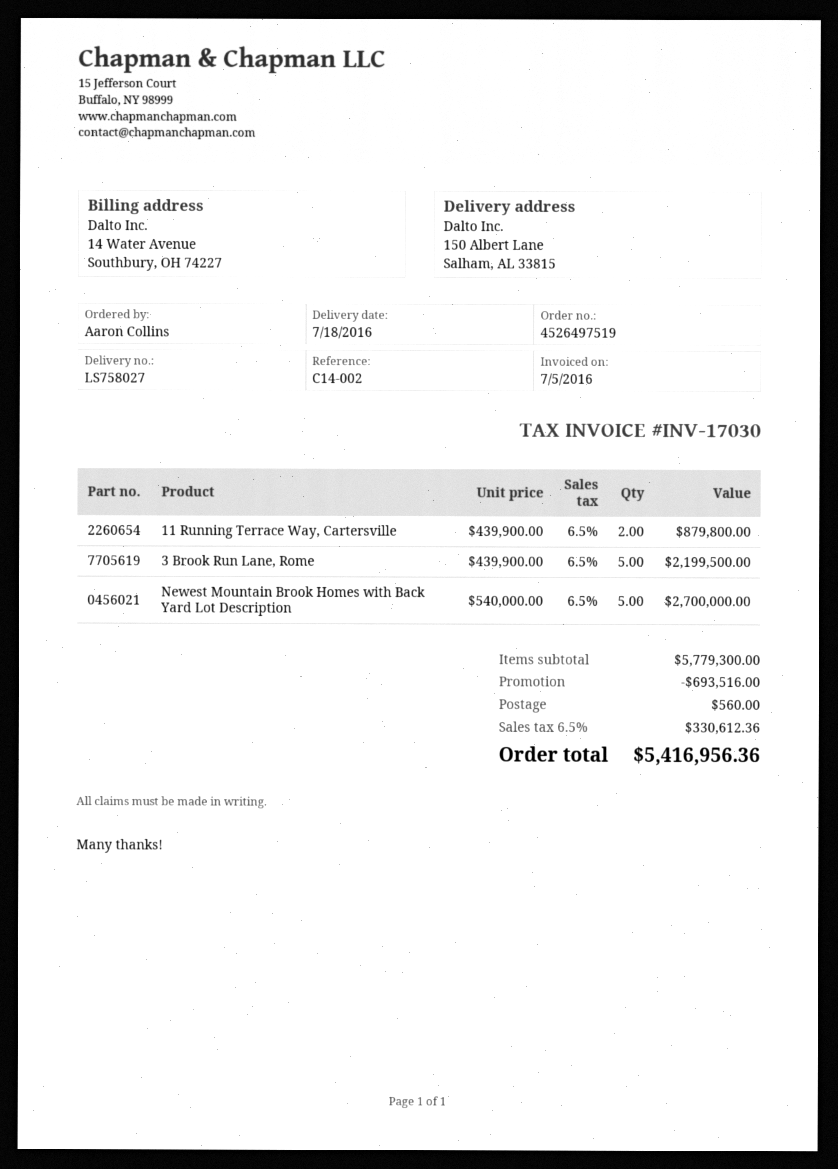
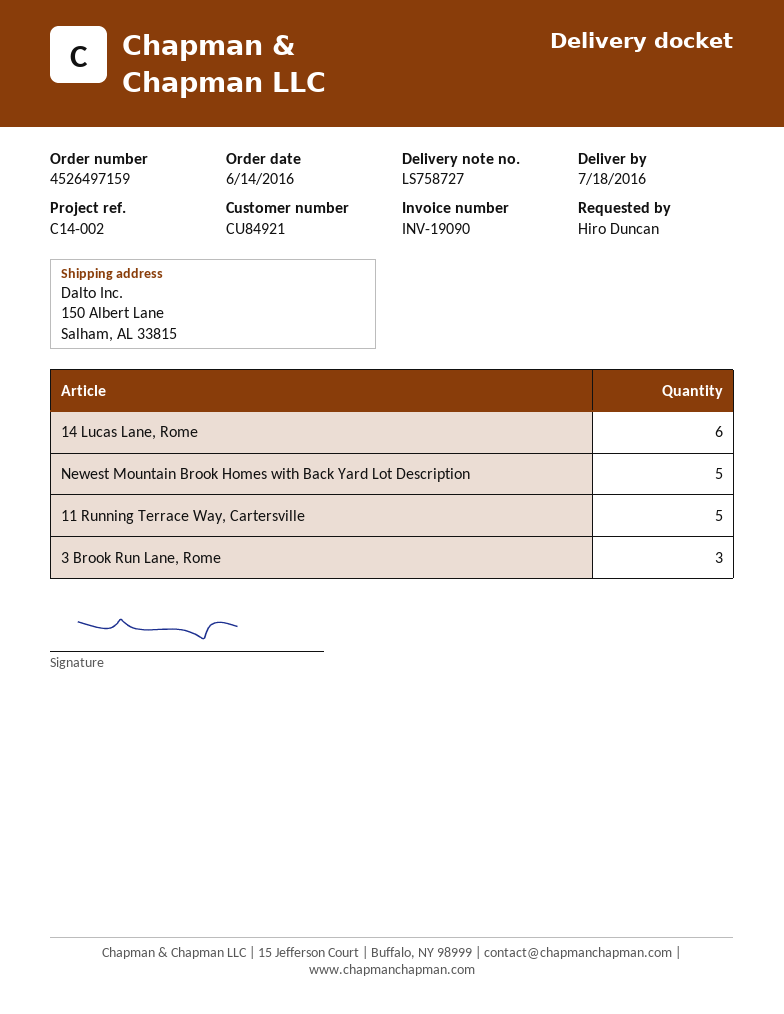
order number: 4526497519 -> 4526497159
delivery note number: LS758027 -> LS758727
invoice number: INV-17030 -> INV-19090
ordered by: Aaron Collins -> Hiro Duncan
11 Running Terrace Way, Cartersville: 2 -> 5
3 Brook Run Lane, Rome: 5 -> 3
14 Lucas Lane, Rome: none -> 6

